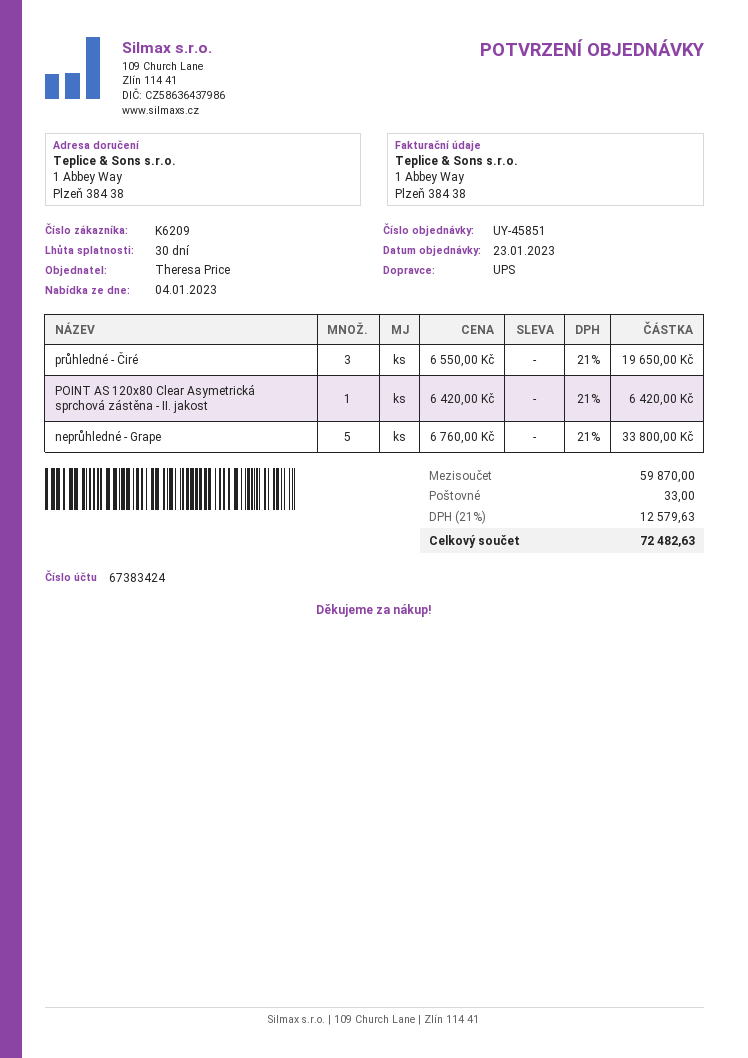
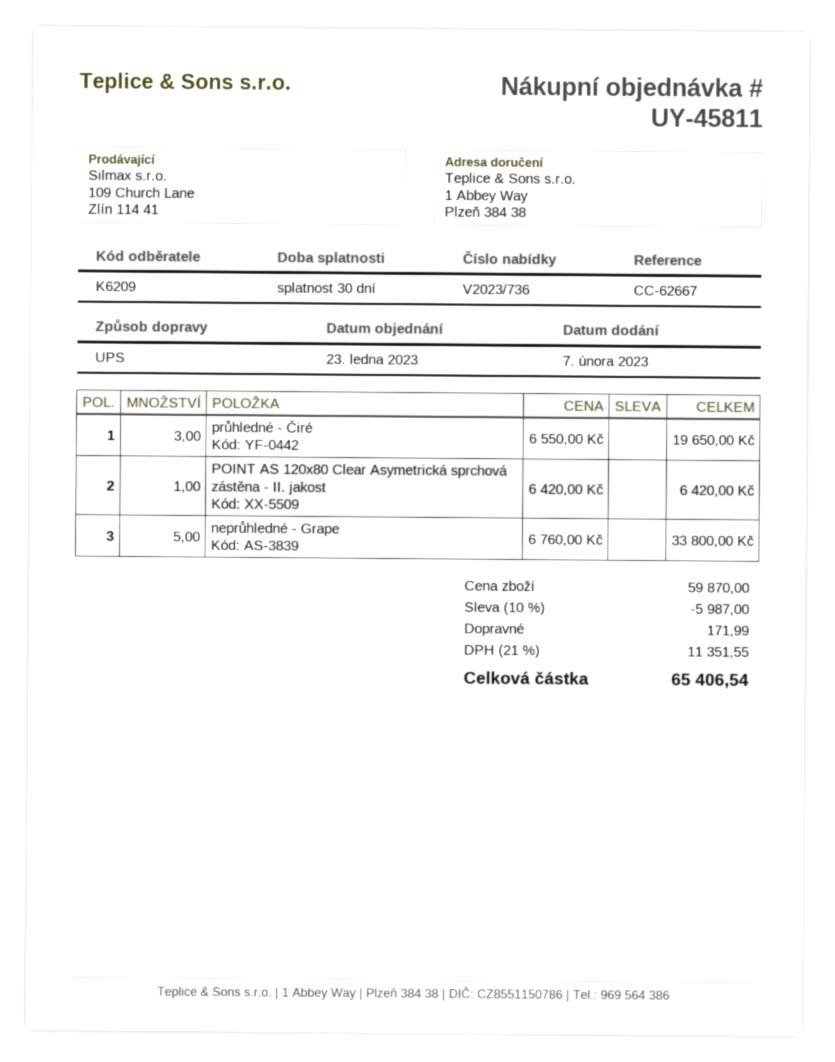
order number: UY-45851 -> UY-45811
discount: none -> 10% = 5987.00
shipping: 33.00 -> 171.99
tax: 21% = 12579.63 -> 21% = 11351.55
total: 72482.63 -> 65406.54

